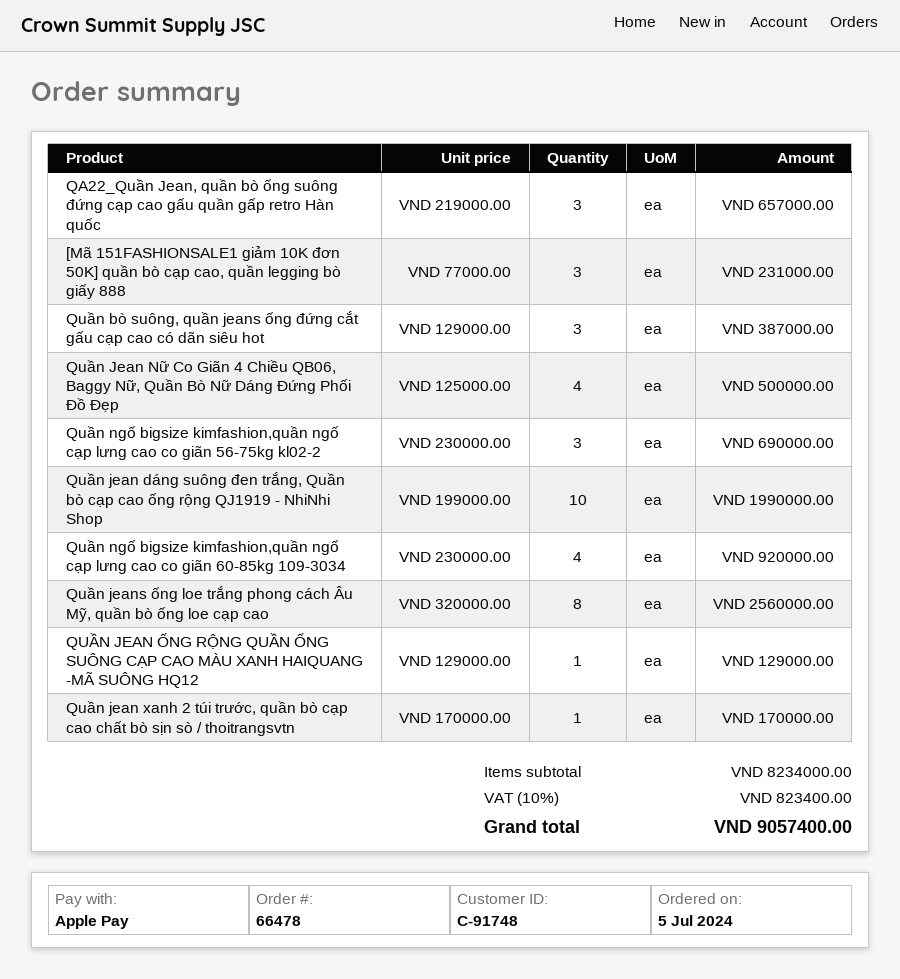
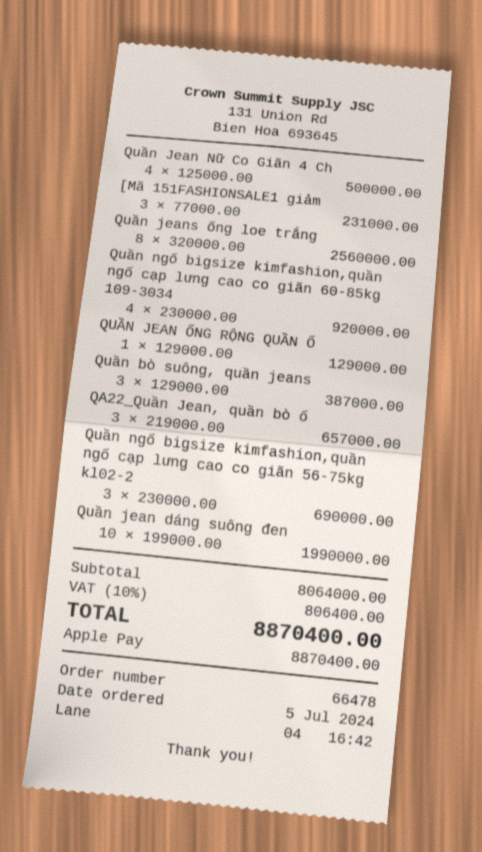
Quần jean xanh 2 túi trước, quần bò cạp cao chất bò sịn sò / thoitrangsvtn: 1 x 170000.00 = 170000.00 -> none
subtotal: 8234000.00 -> 8064000.00
tax: 10% = 823400.00 -> 10% = 806400.00
total: 9057400.00 -> 8870400.00

